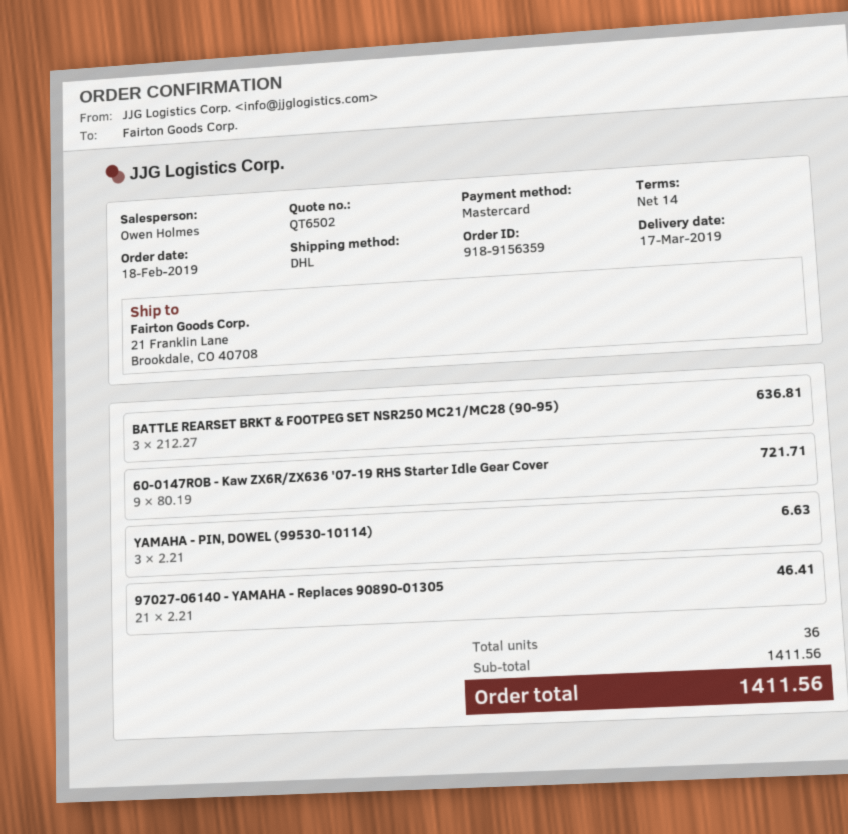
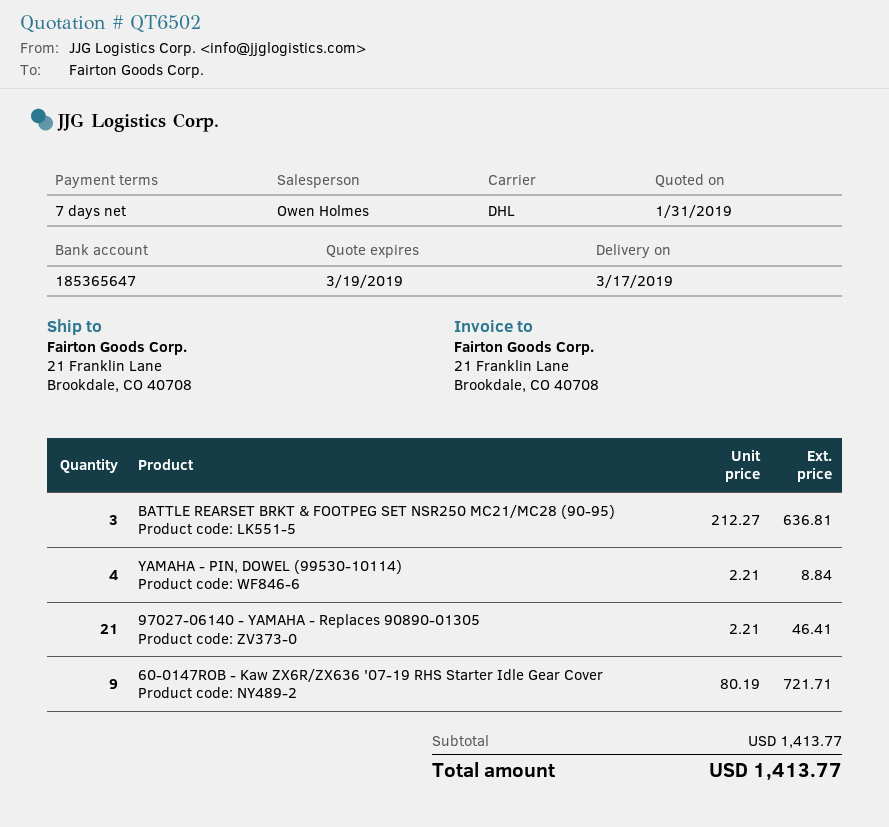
payment terms: 14 days -> 7 days
YAMAHA - PIN, DOWEL (99530-10114): 3 x 2.21 = 6.63 -> 4 x 2.21 = 8.84
subtotal: 1411.56 -> 1413.77
total: 1411.56 -> 1413.77

